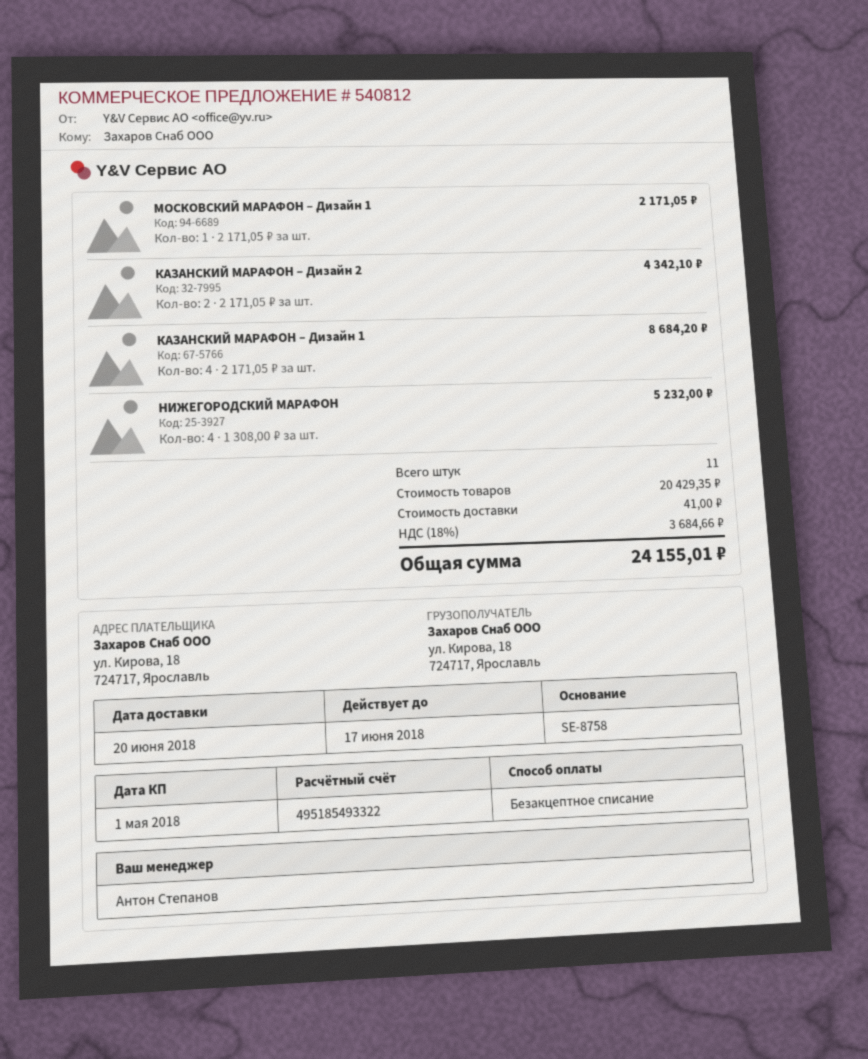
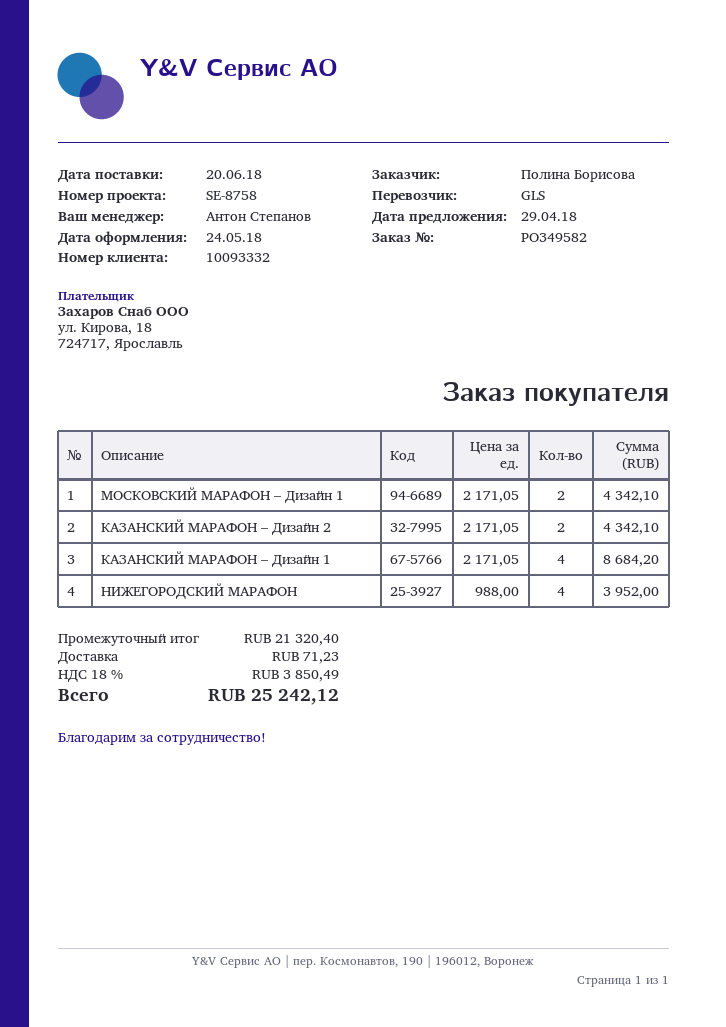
quote date: 2018-05-01 -> 2018-04-29
МОСКОВСКИЙ МАРАФОН – Дизайн 1: 1 x 2171.05 = 2171.05 -> 2 x 2171.05 = 4342.10
НИЖЕГОРОДСКИЙ МАРАФОН: 4 x 1308.00 = 5232.00 -> 4 x 988.00 = 3952.00
subtotal: 20429.35 -> 21320.40
shipping: 41.00 -> 71.23
tax: 18% = 3684.66 -> 18% = 3850.49
total: 24155.01 -> 25242.12

